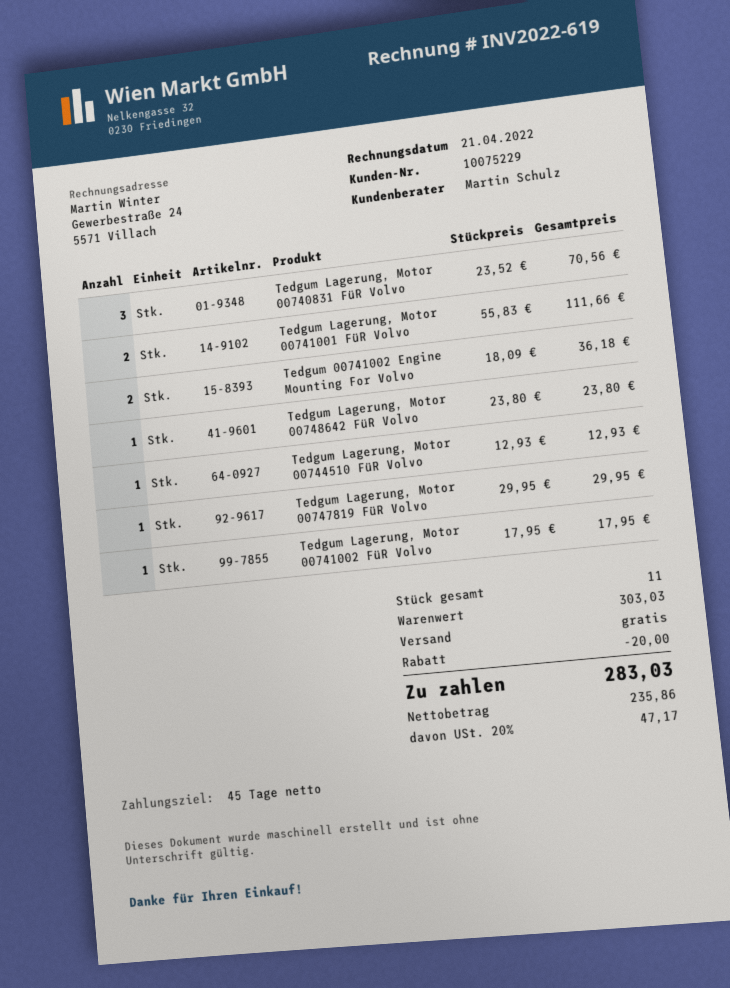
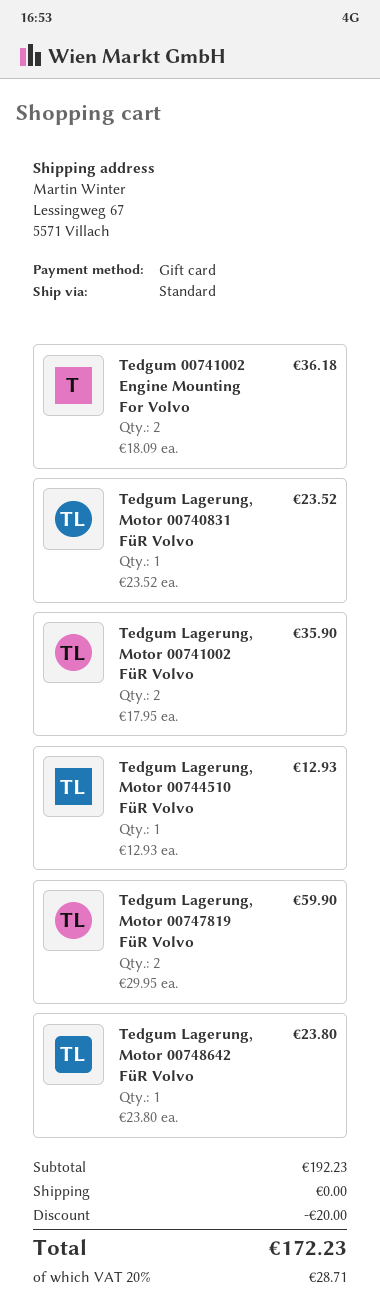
Tedgum Lagerung, Motor 00740831 FüR Volvo: 3 x 23.52 = 70.56 -> 1 x 23.52 = 23.52
Tedgum Lagerung, Motor 00741001 FüR Volvo: 2 x 55.83 = 111.66 -> none
Tedgum Lagerung, Motor 00747819 FüR Volvo: 1 x 29.95 = 29.95 -> 2 x 29.95 = 59.90
Tedgum Lagerung, Motor 00741002 FüR Volvo: 1 x 17.95 = 17.95 -> 2 x 17.95 = 35.90
subtotal: 303.03 -> 192.23
tax: 20% = 47.17 -> 20% = 28.71
total: 283.03 -> 172.23

